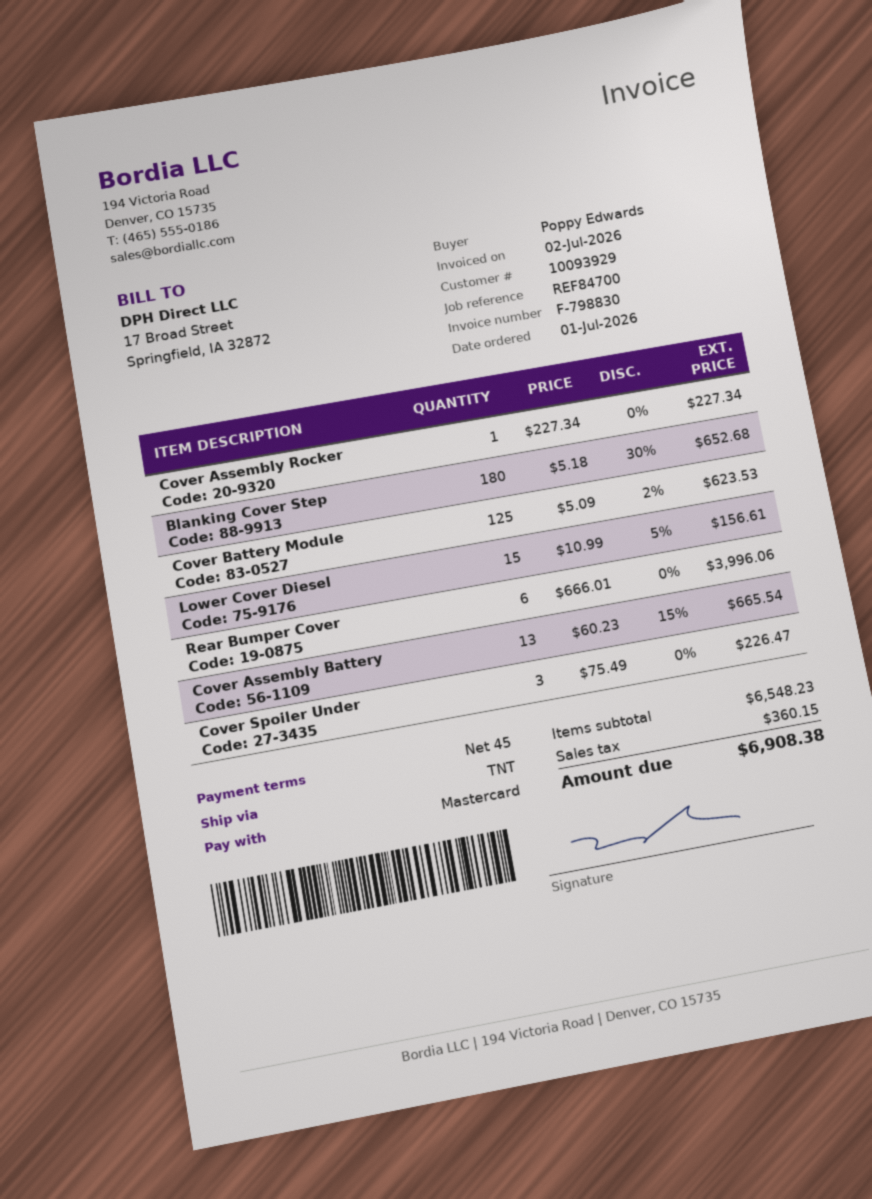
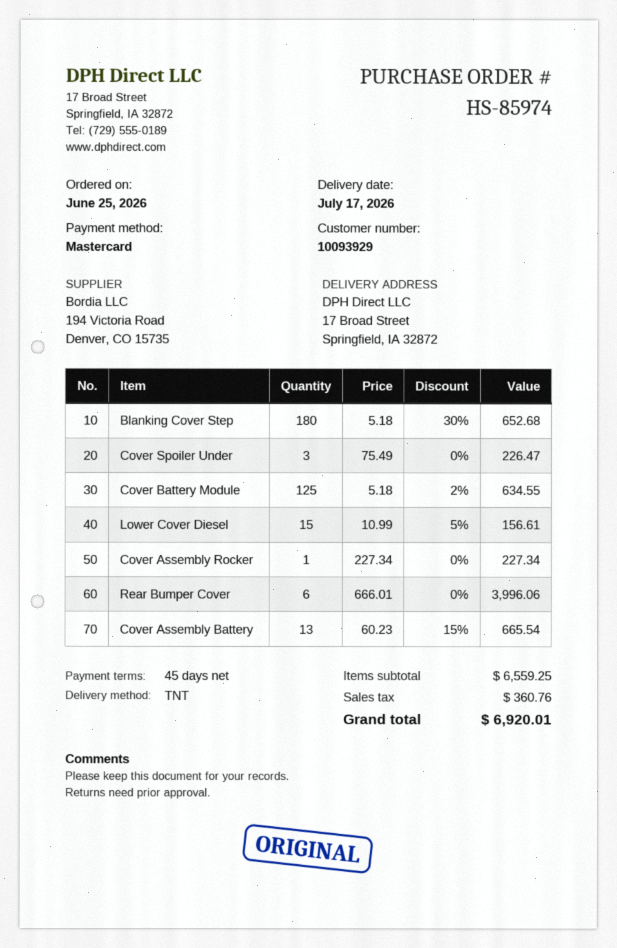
order date: 2026-07-01 -> 2026-06-25
Cover Battery Module: 125 x 5.09 - 2% = 623.53 -> 125 x 5.18 - 2% = 634.55
subtotal: 6548.23 -> 6559.25
tax: 360.15 -> 360.76
total: 6908.38 -> 6920.01

